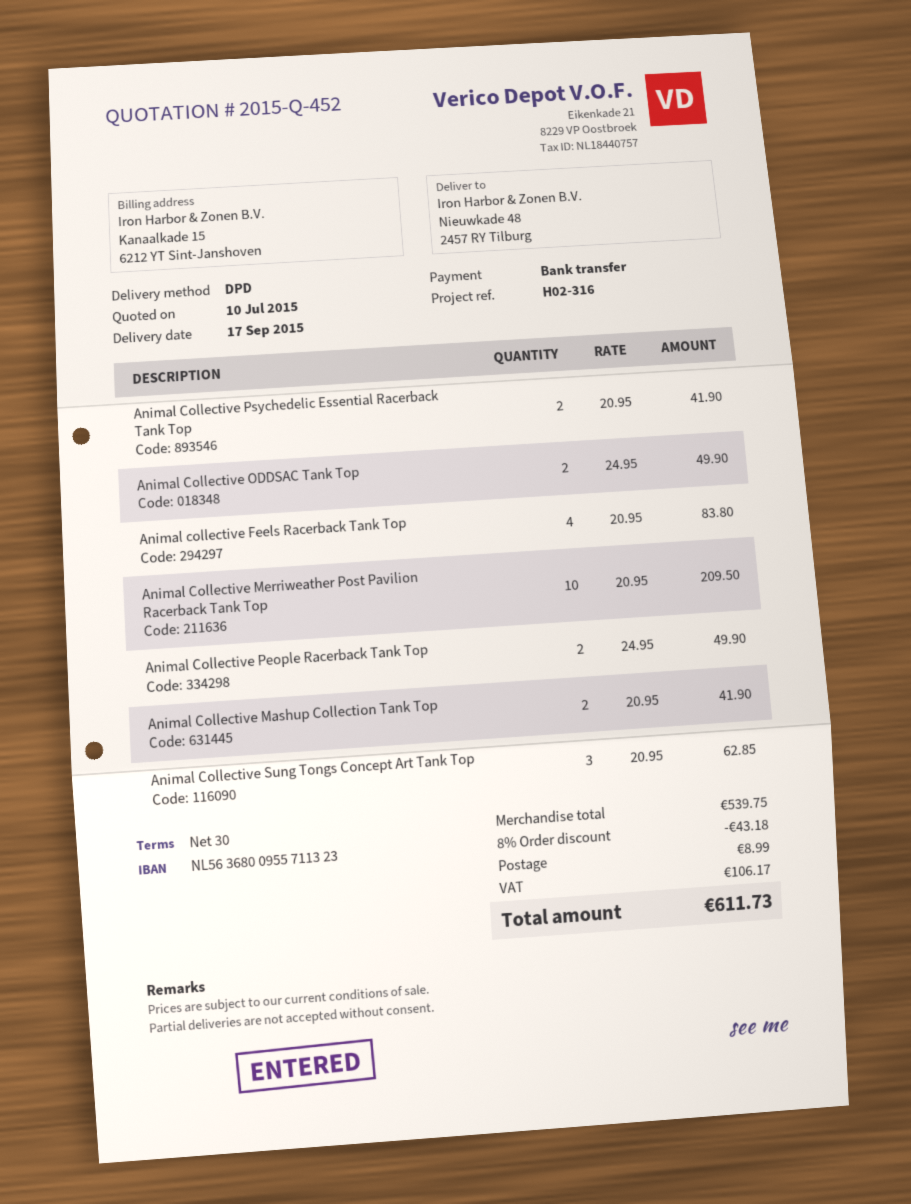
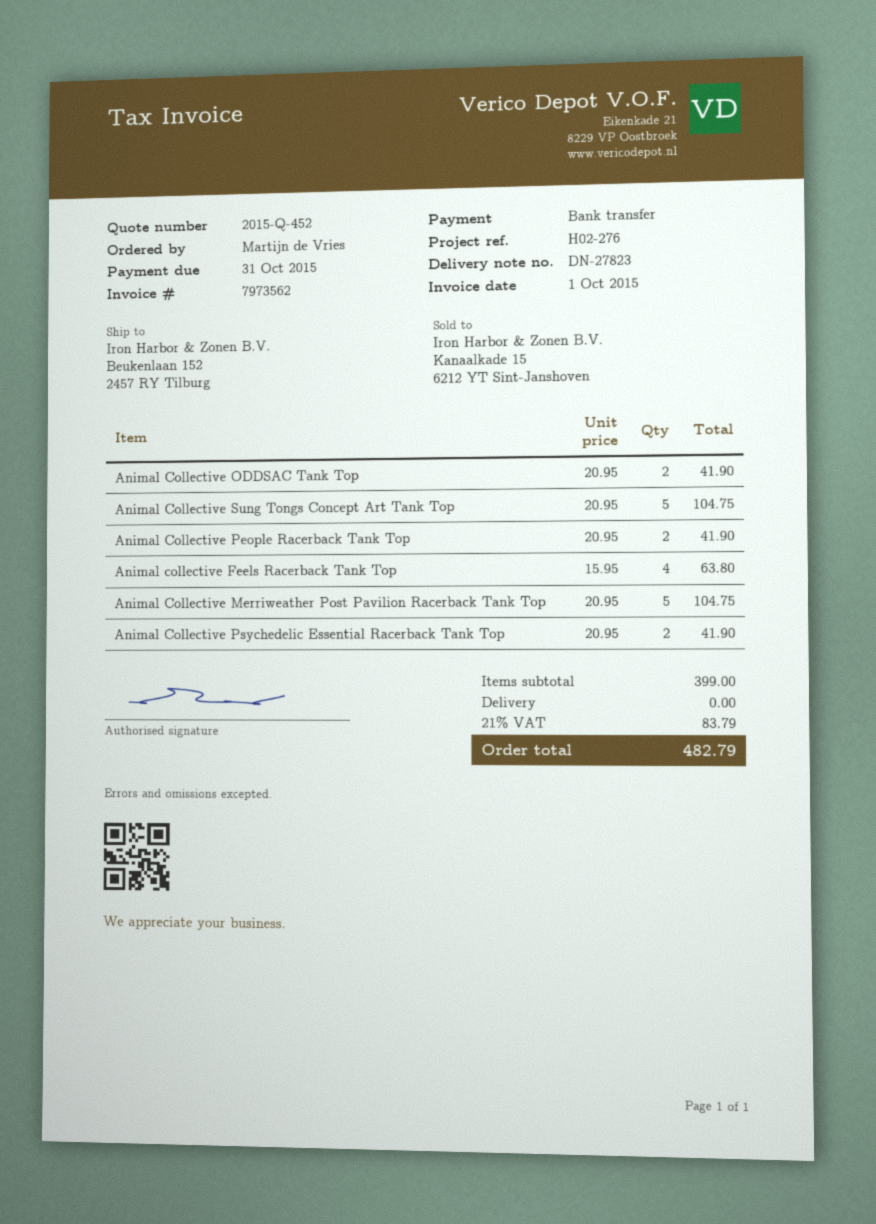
reference: H02-316 -> H02-276
ship to: Nieuwkade 48, 2457 RY Tilburg -> Beukenlaan 152, 2457 RY Tilburg
Animal Collective ODDSAC Tank Top: 2 x 24.95 = 49.90 -> 2 x 20.95 = 41.90
Animal collective Feels Racerback Tank Top: 4 x 20.95 = 83.80 -> 4 x 15.95 = 63.80
Animal Collective Merriweather Post Pavilion Racerback Tank Top: 10 x 20.95 = 209.50 -> 5 x 20.95 = 104.75
Animal Collective People Racerback Tank Top: 2 x 24.95 = 49.90 -> 2 x 20.95 = 41.90
Animal Collective Mashup Collection Tank Top: 2 x 20.95 = 41.90 -> none
Animal Collective Sung Tongs Concept Art Tank Top: 3 x 20.95 = 62.85 -> 5 x 20.95 = 104.75
subtotal: 539.75 -> 399.00
discount: 8% = 43.18 -> none
shipping: 8.99 -> 0.00
tax: 106.17 -> 83.79
total: 611.73 -> 482.79

